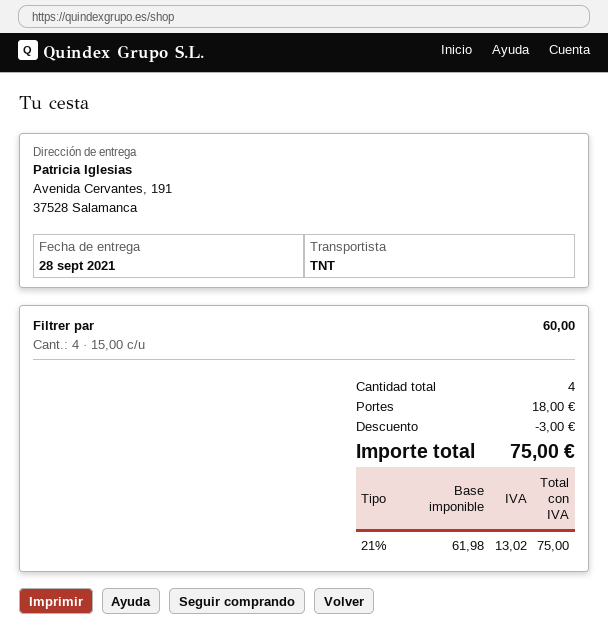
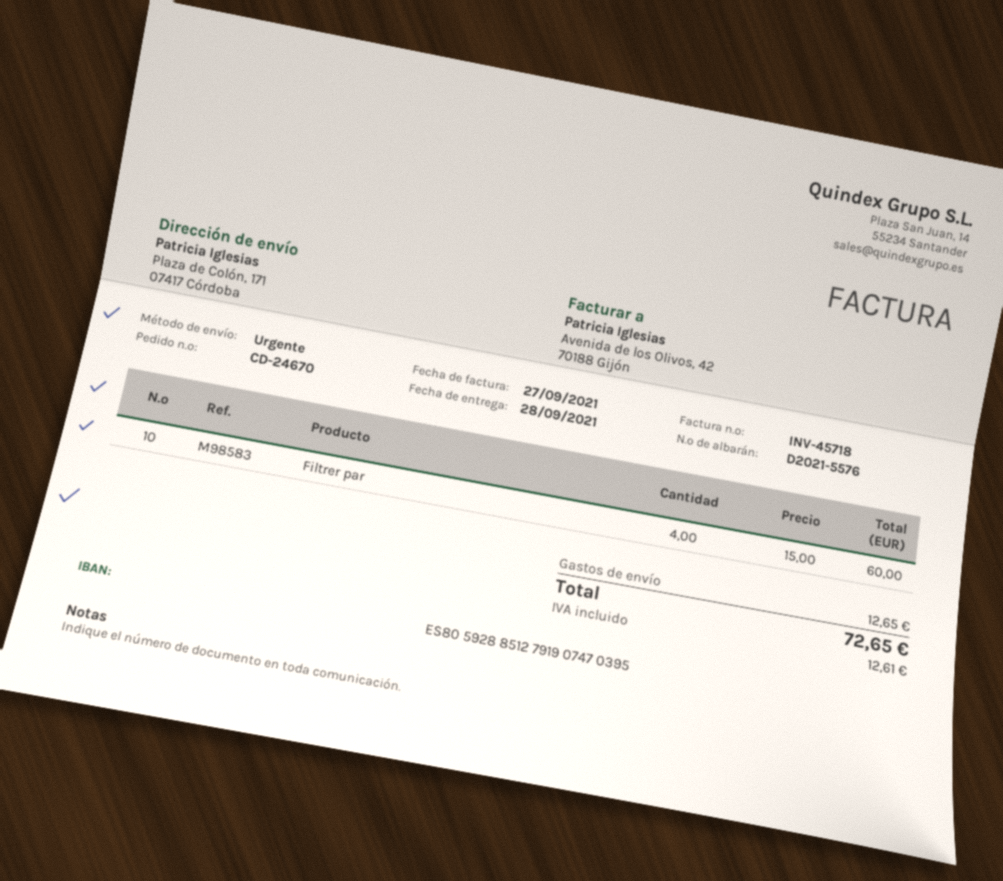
shipping method: TNT -> express
ship to: Avenida Cervantes, 191, 37528 Salamanca -> Plaza de Colón, 171, 07417 Córdoba
discount: 3.00 -> none
shipping: 18.00 -> 12.65
tax: 13.02 -> 12.61
total: 75.00 -> 72.65

